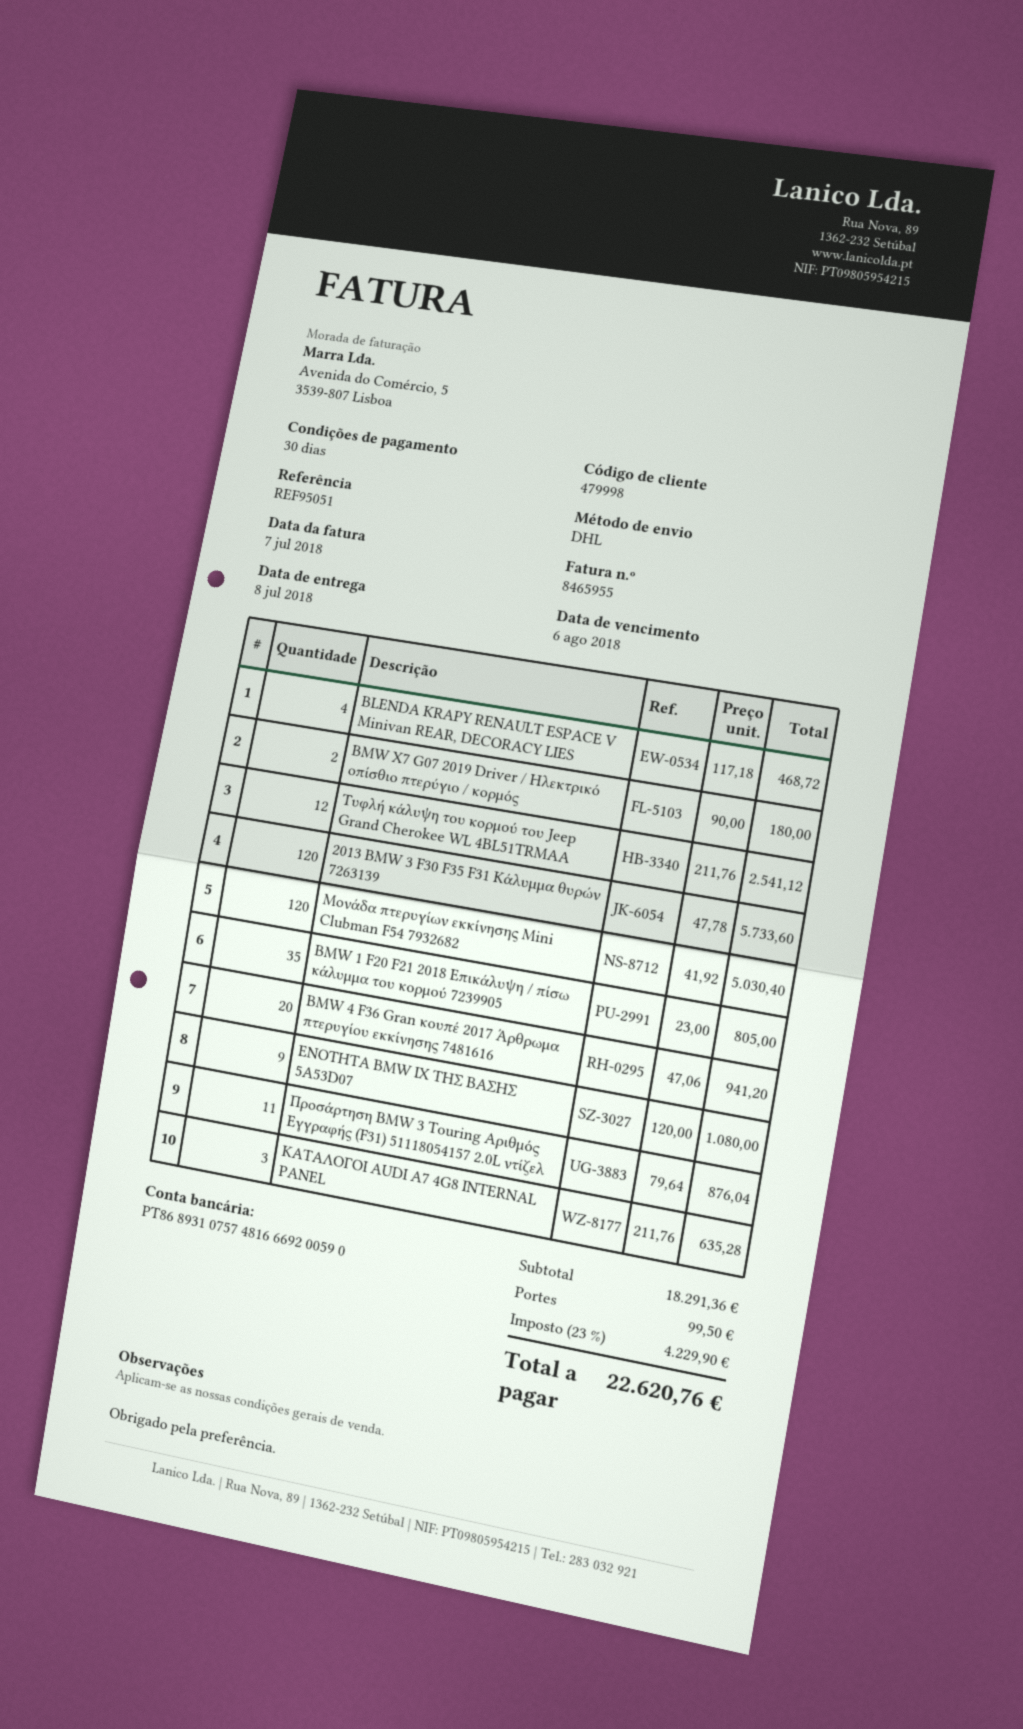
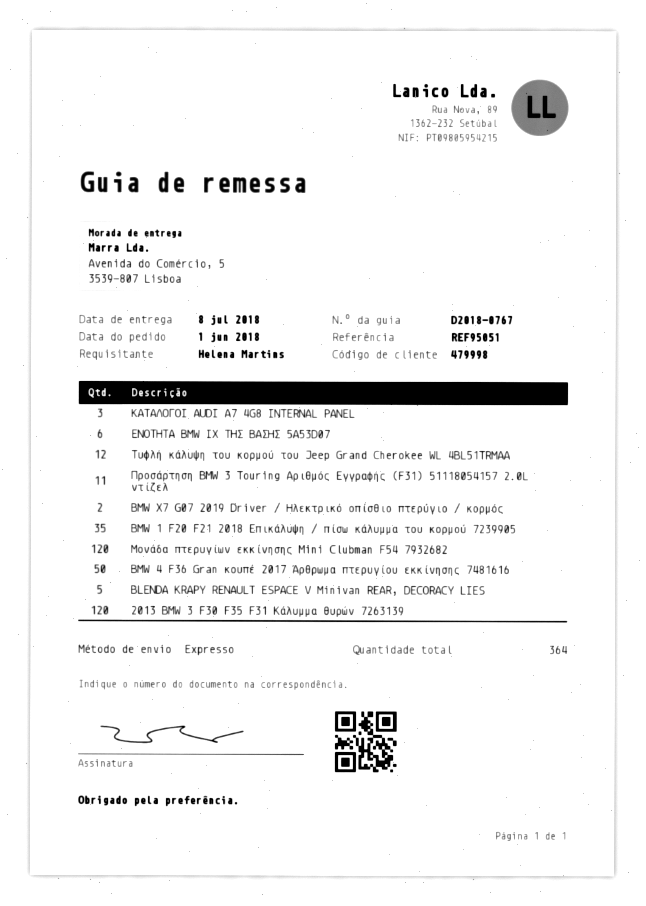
shipping method: DHL -> express
BLENDA KRAPY RENAULT ESPACE V Minivan REAR, DECORACY LIES: 4 -> 5
BMW 4 F36 Gran κουπέ 2017 Άρθρωμα πτερυγίου εκκίνησης 7481616: 20 -> 50
ΕΝΟΤΗΤΑ BMW IX ΤΗΣ ΒΑΣΗΣ 5A53D07: 9 -> 6

